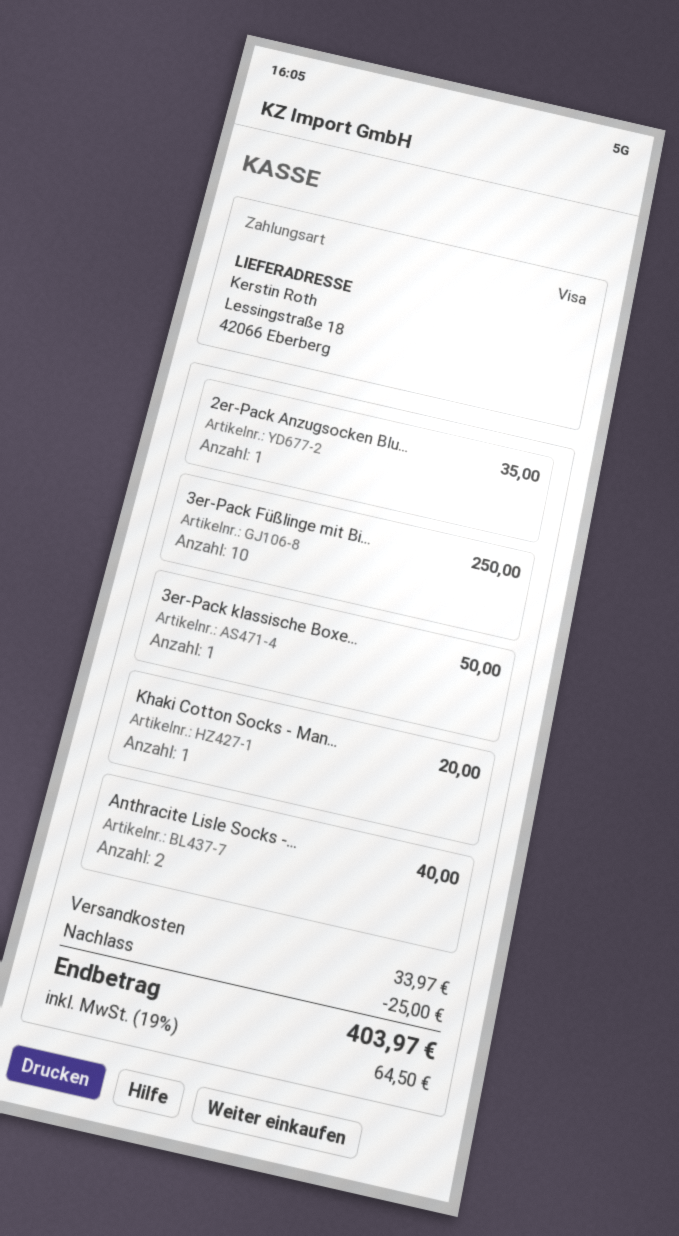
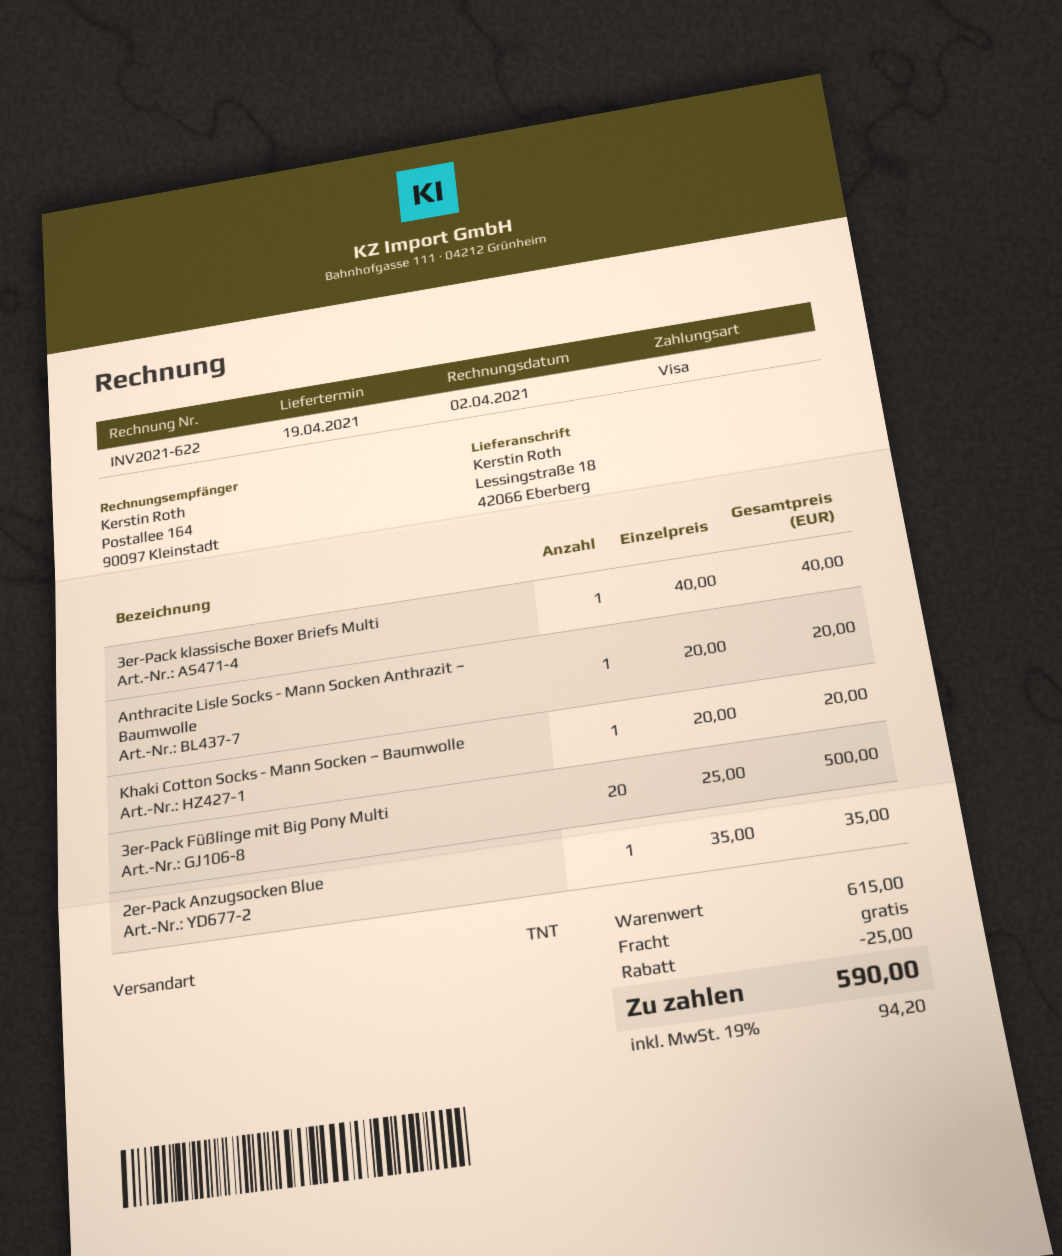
3er-Pack Füßlinge mit Bi...: 10 for 250.00 -> 20 for 500.00
3er-Pack klassische Boxe...: 1 for 50.00 -> 1 for 40.00
Anthracite Lisle Socks -...: 2 for 40.00 -> 1 for 20.00
shipping: 33.97 -> 0.00
tax: 19% = 64.50 -> 19% = 94.20
total: 403.97 -> 590.00

